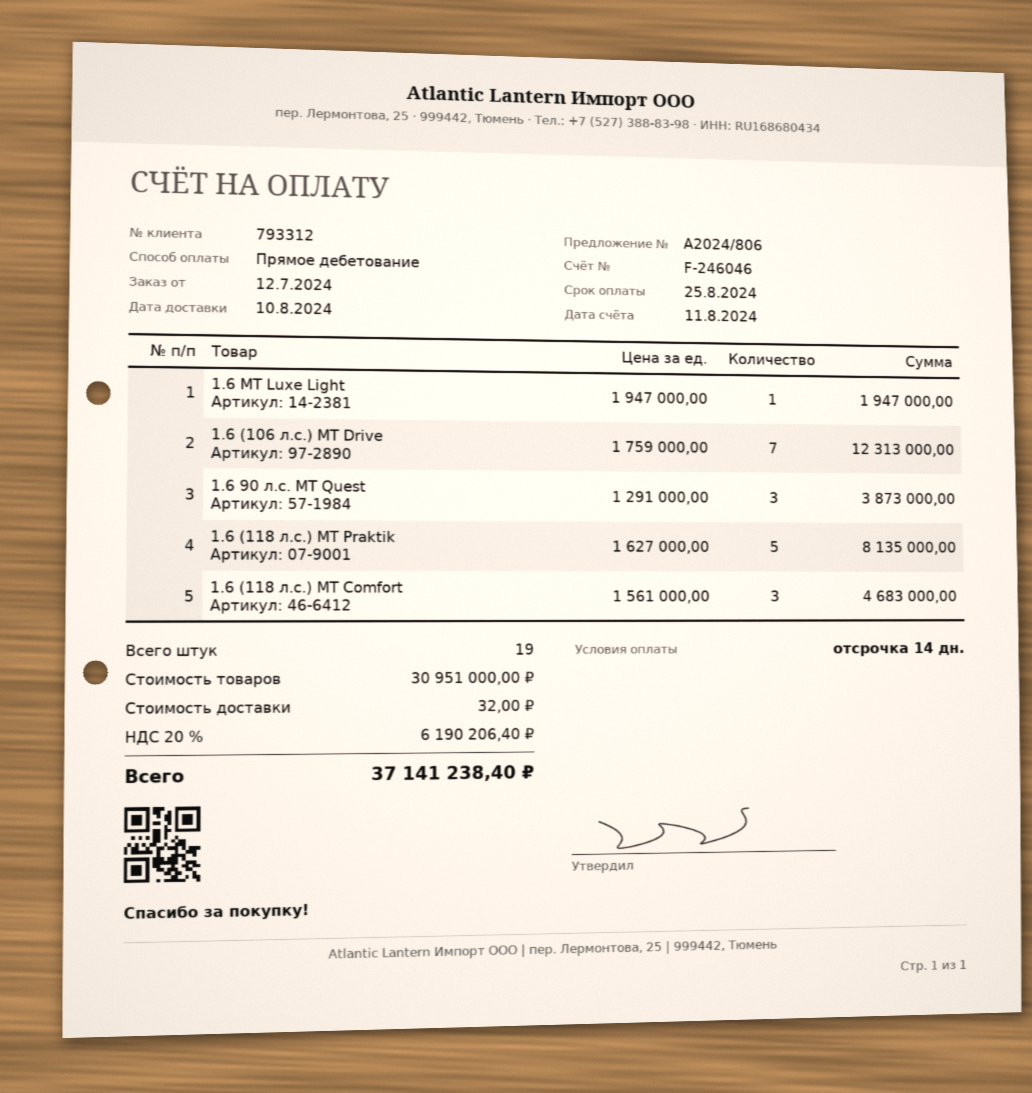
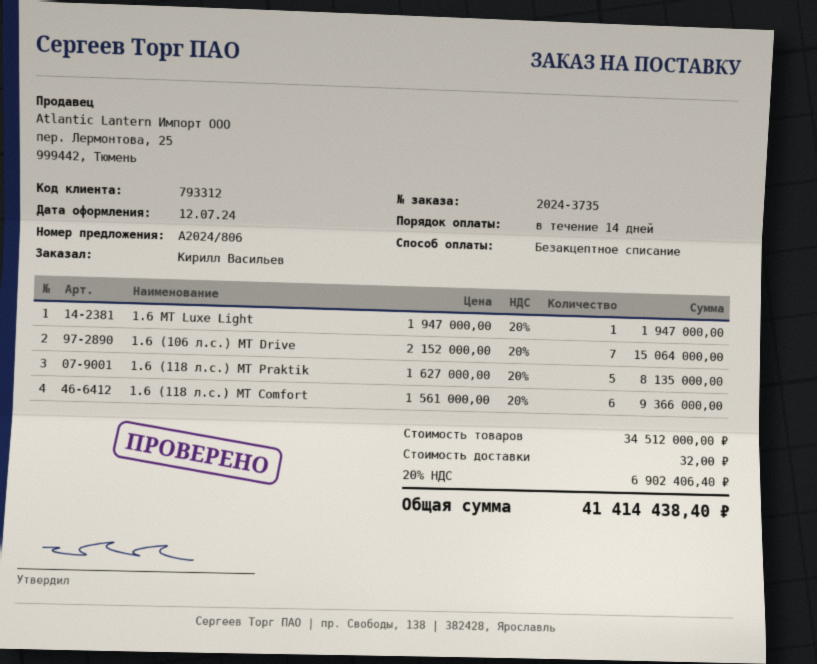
1.6 (106 л.с.) MT Drive: 7 x 1759000.00 = 12313000.00 -> 7 x 2152000.00 = 15064000.00
1.6 90 л.с. MT Quest: 3 x 1291000.00 = 3873000.00 -> none
1.6 (118 л.с.) MT Comfort: 3 x 1561000.00 = 4683000.00 -> 6 x 1561000.00 = 9366000.00
subtotal: 30951000.00 -> 34512000.00
tax: 20% = 6190206.40 -> 20% = 6902406.40
total: 37141238.40 -> 41414438.40

